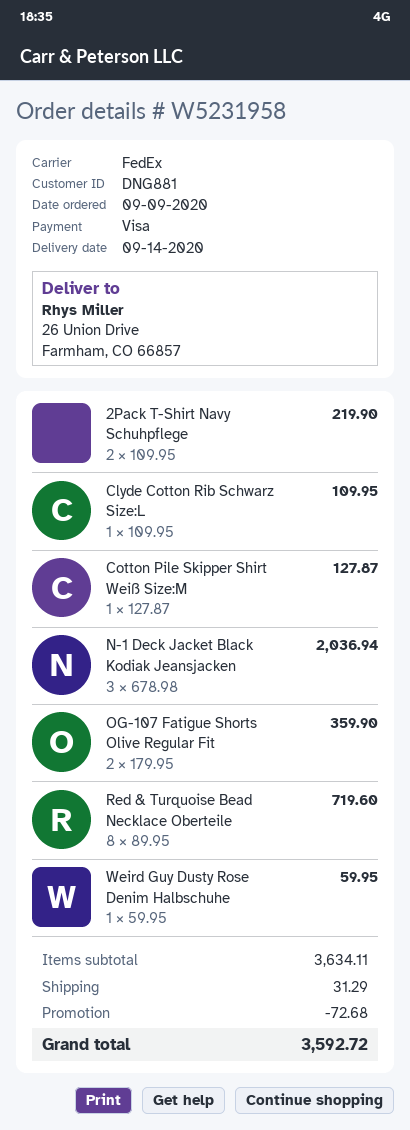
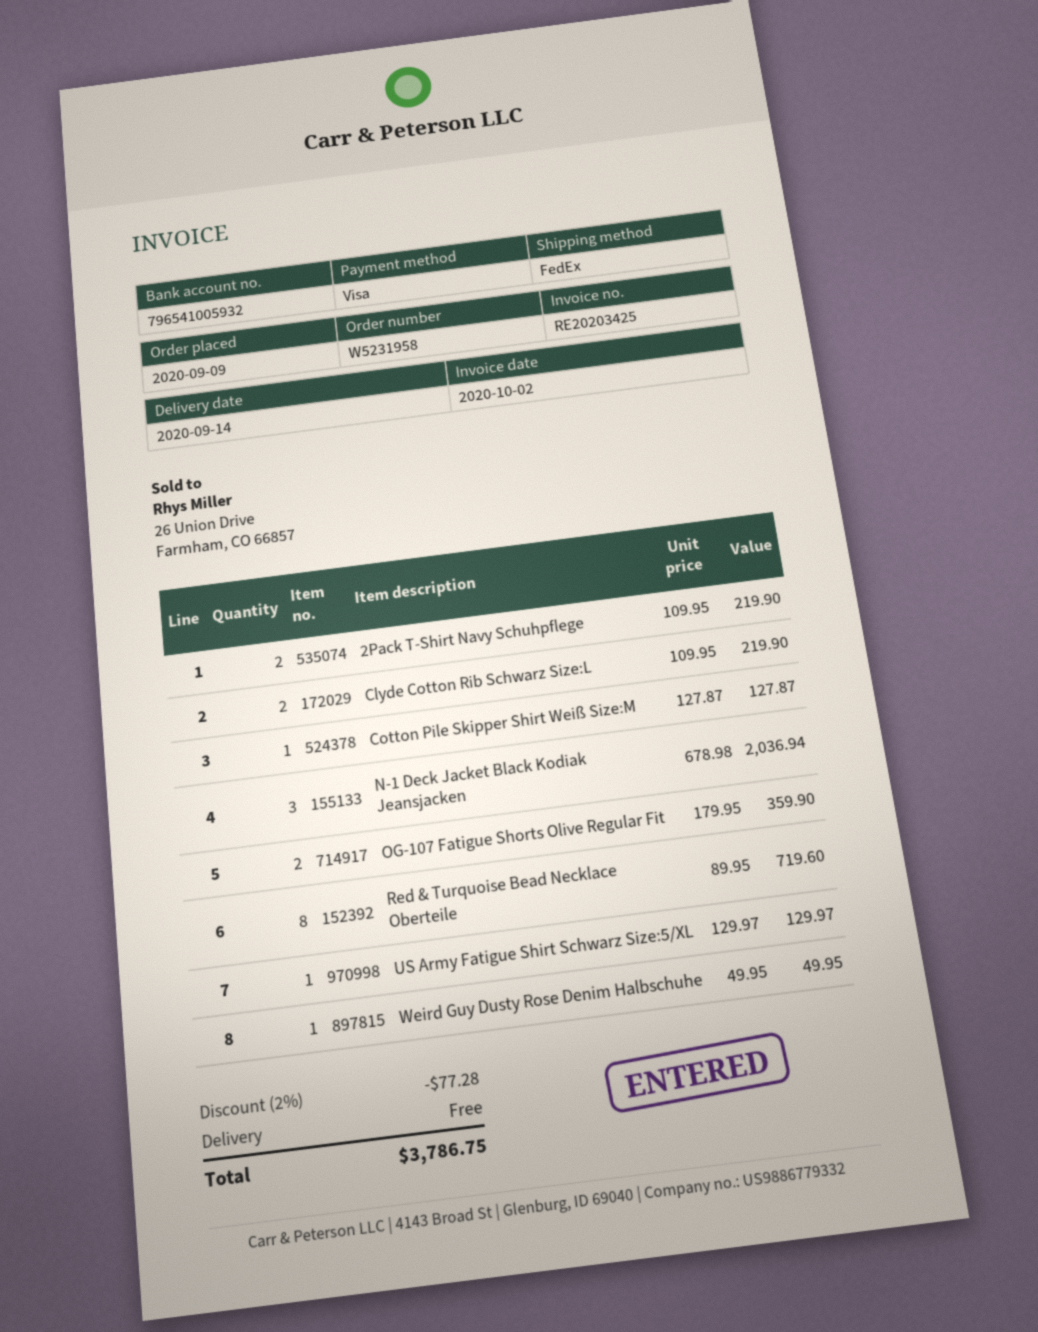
Clyde Cotton Rib Schwarz Size:L: 1 x 109.95 = 109.95 -> 2 x 109.95 = 219.90
Weird Guy Dusty Rose Denim Halbschuhe: 1 x 59.95 = 59.95 -> 1 x 49.95 = 49.95
US Army Fatigue Shirt Schwarz Size:5/XL: none -> 1 x 129.97 = 129.97
discount: 72.68 -> 77.28
shipping: 31.29 -> 0.00
total: 3592.72 -> 3786.75

